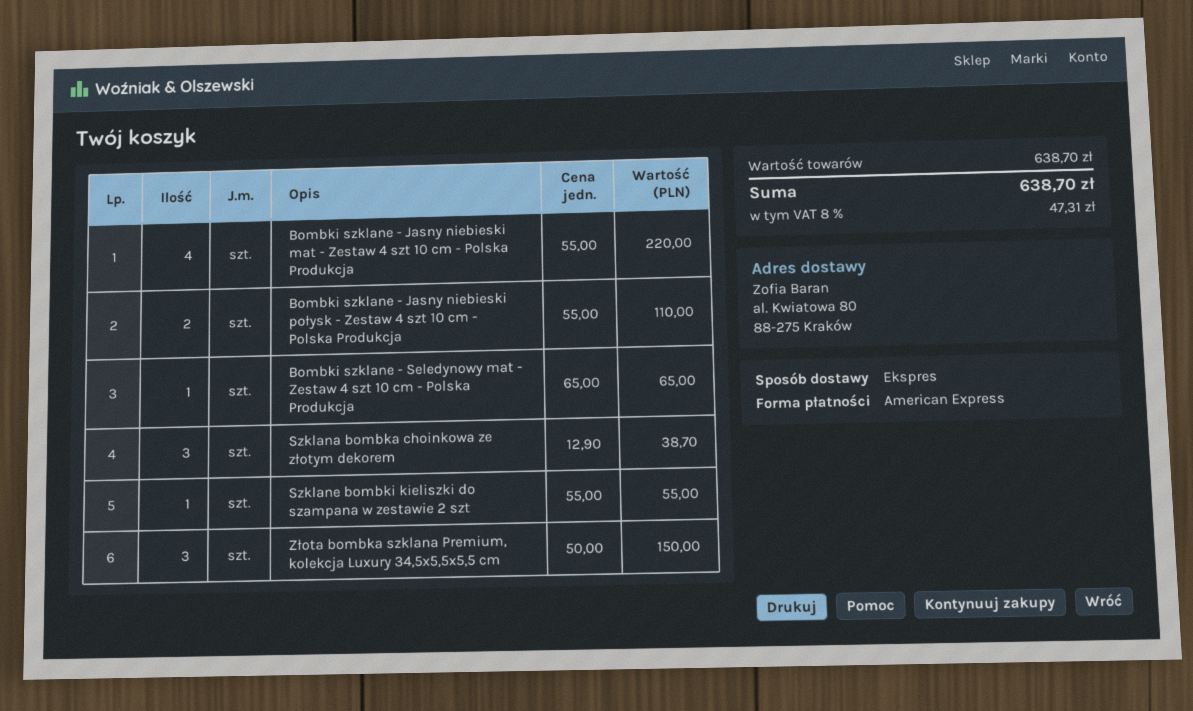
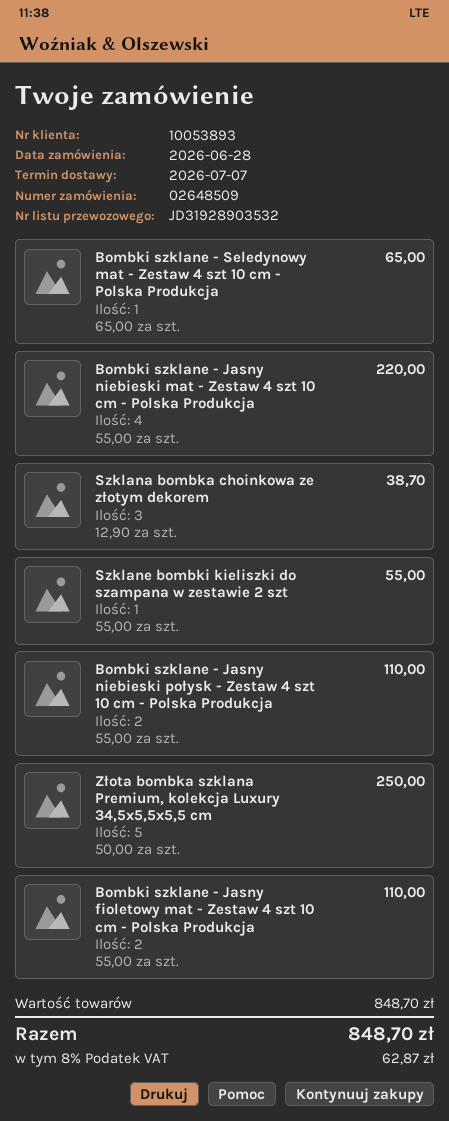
Złota bombka szklana Premium, kolekcja Luxury 34,5x5,5x5,5 cm: 3 x 50.00 = 150.00 -> 5 x 50.00 = 250.00
Bombki szklane - Jasny fioletowy mat - Zestaw 4 szt 10 cm - Polska Produkcja: none -> 2 x 55.00 = 110.00
subtotal: 638.70 -> 848.70
tax: 8% = 47.31 -> 8% = 62.87
total: 638.70 -> 848.70

